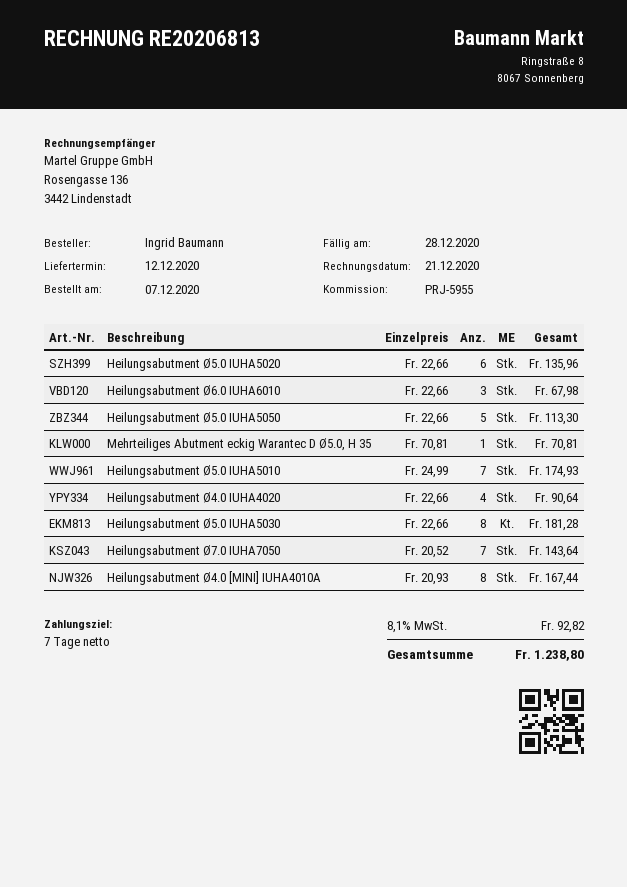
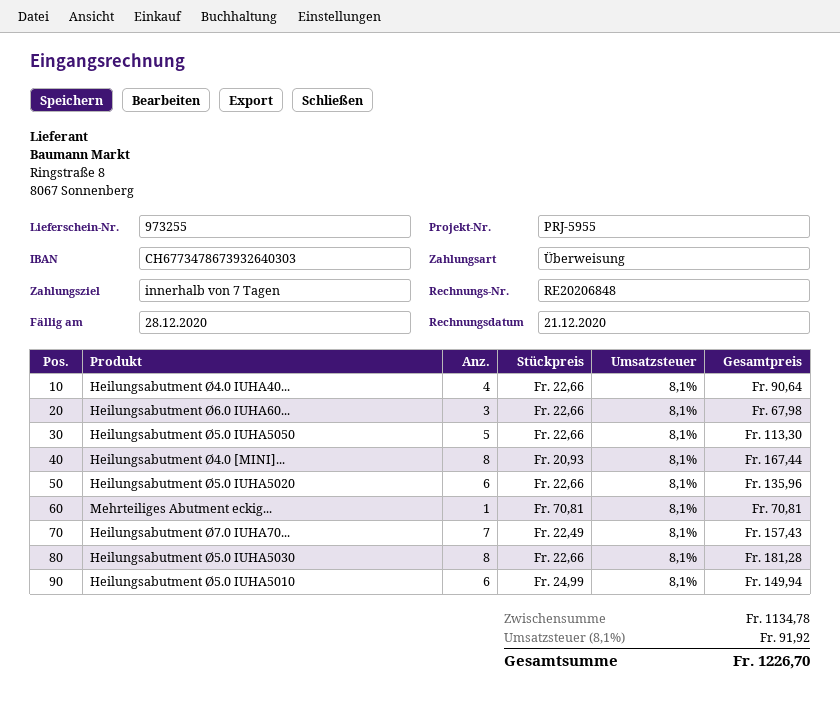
invoice number: RE20206813 -> RE20206848
Heilungsabutment Ø5.0 IUHA5010: 7 x 24.99 = 174.93 -> 6 x 24.99 = 149.94
Heilungsabutment Ø7.0 IUHA7050: 7 x 20.52 = 143.64 -> 7 x 22.49 = 157.43
tax: 8.1% = 92.82 -> 8.1% = 91.92
total: 1238.80 -> 1226.70

